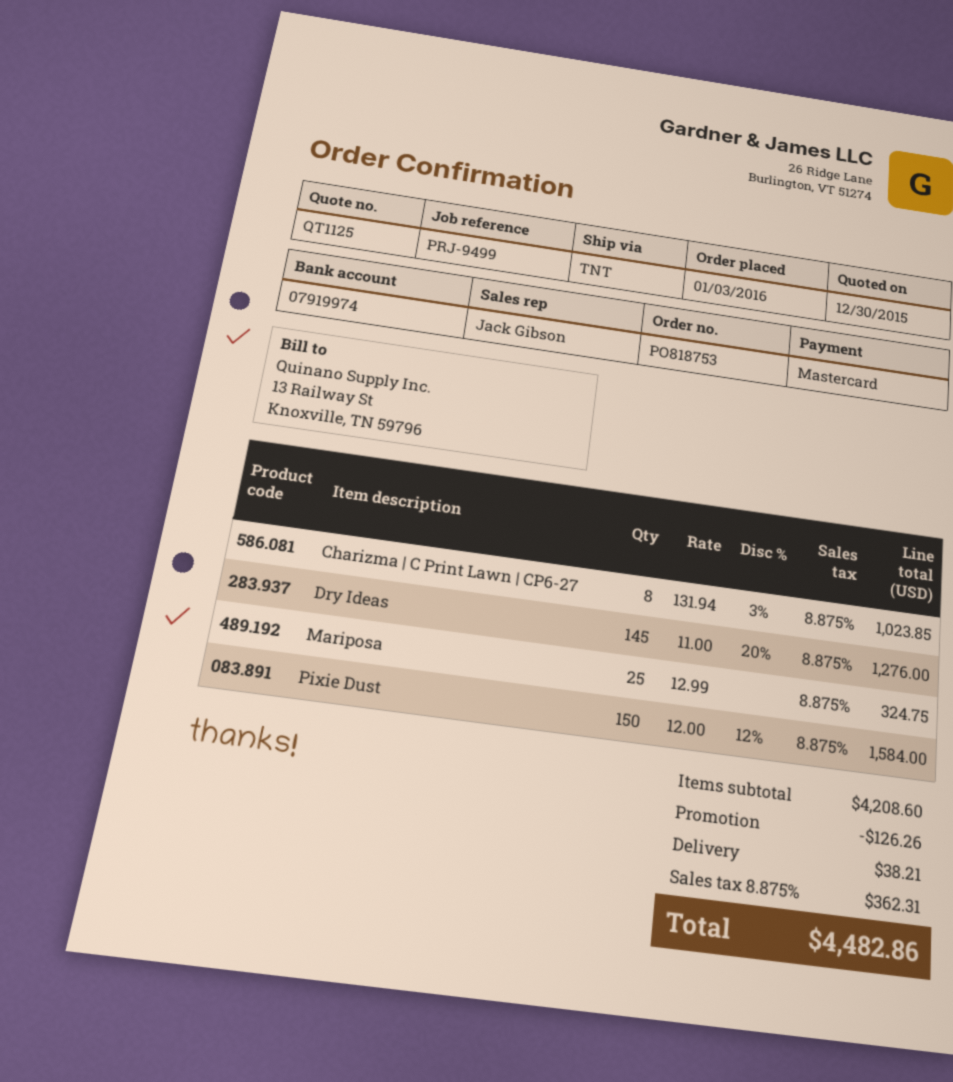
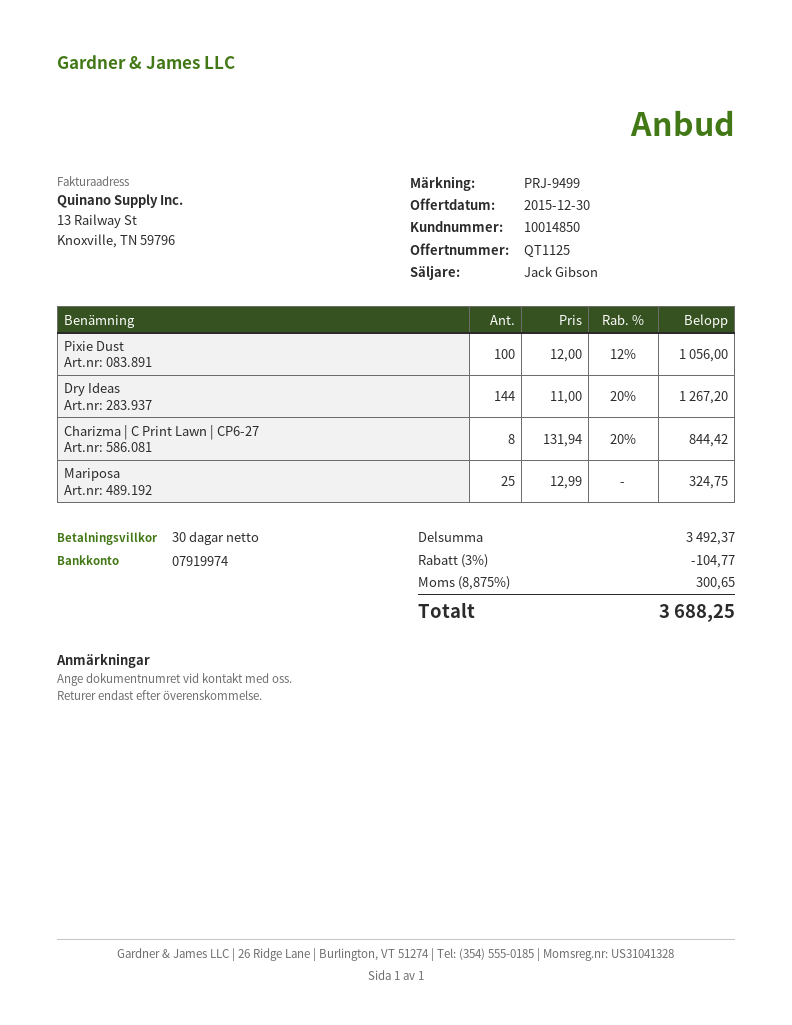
Charizma | C Print Lawn | CP6-27: 8 x 131.94 - 3% = 1023.85 -> 8 x 131.94 - 20% = 844.42
Dry Ideas: 145 x 11.00 - 20% = 1276.00 -> 144 x 11.00 - 20% = 1267.20
Pixie Dust: 150 x 12.00 - 12% = 1584.00 -> 100 x 12.00 - 12% = 1056.00
subtotal: 4208.60 -> 3492.37
discount: 126.26 -> 104.77
shipping: 38.21 -> none
tax: 8.875% = 362.31 -> 8.875% = 300.65
total: 4482.86 -> 3688.25

